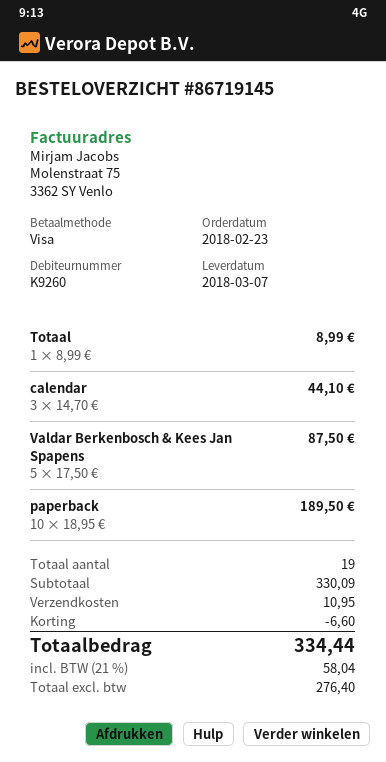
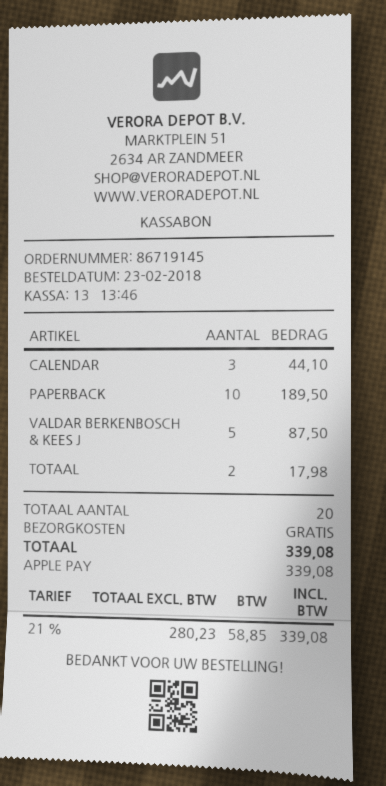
payment method: Visa -> Apple Pay
Totaal: 1 for 8.99 -> 2 for 17.98
total quantity: 19 -> 20
discount: 6.60 -> none
shipping: 10.95 -> 0.00
net: 276.40 -> 280.23
tax: 21% = 58.04 -> 21% = 58.85
total: 334.44 -> 339.08

